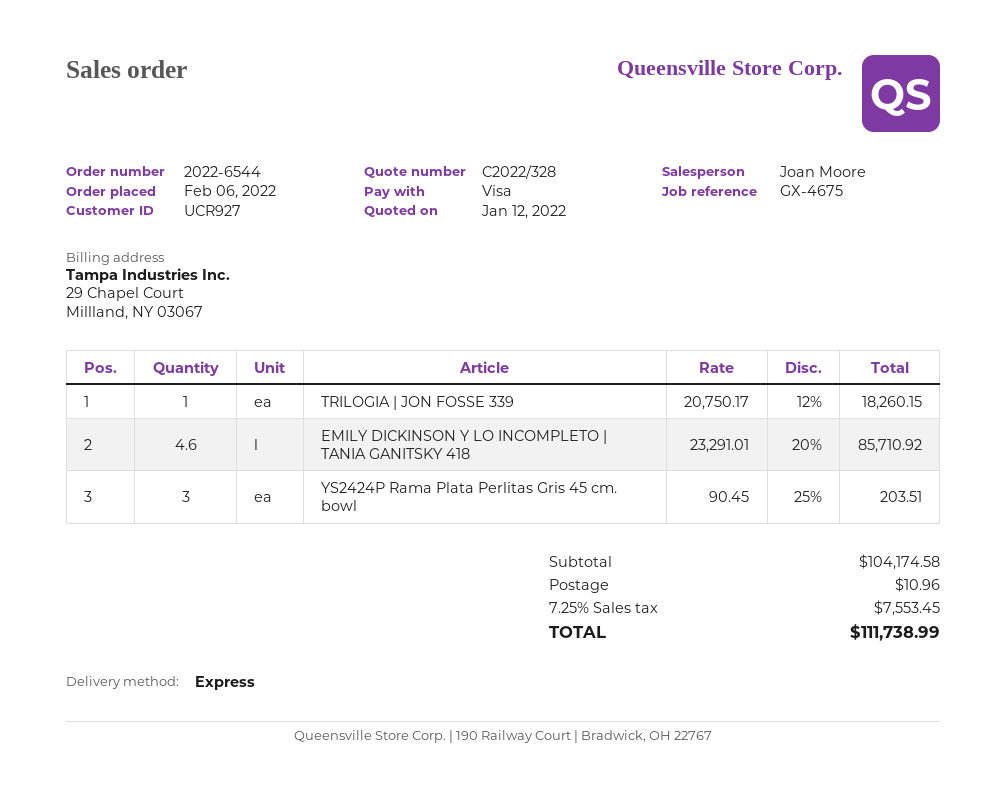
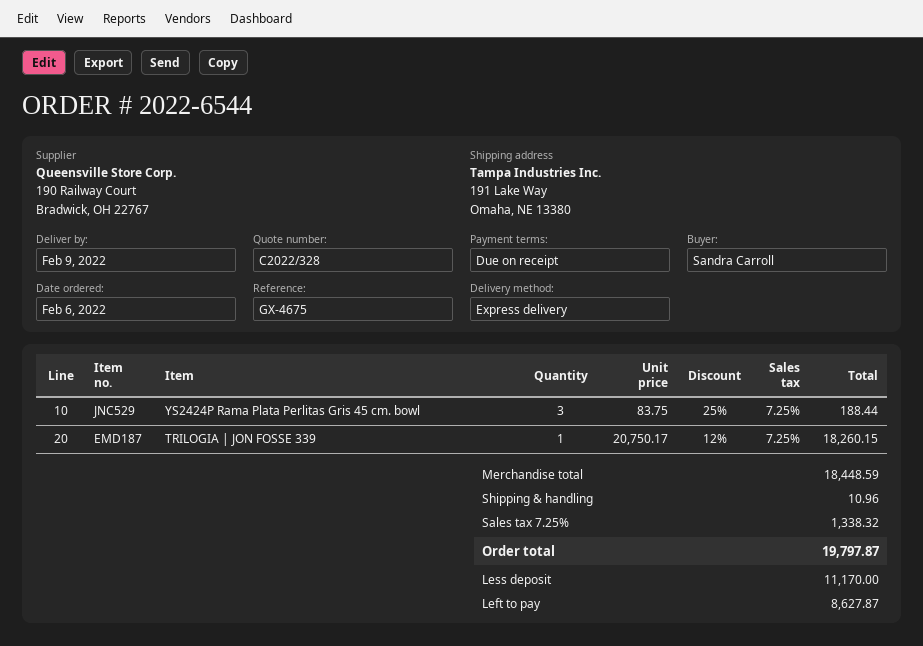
EMILY DICKINSON Y LO INCOMPLETO | TANIA GANITSKY 418: 4.6 x 23291.01 - 20% = 85710.92 -> none
YS2424P Rama Plata Perlitas Gris 45 cm. bowl: 3 x 90.45 - 25% = 203.51 -> 3 x 83.75 - 25% = 188.44
subtotal: 104174.58 -> 18448.59
tax: 7.25% = 7553.45 -> 7.25% = 1338.32
total: 111738.99 -> 19797.87

